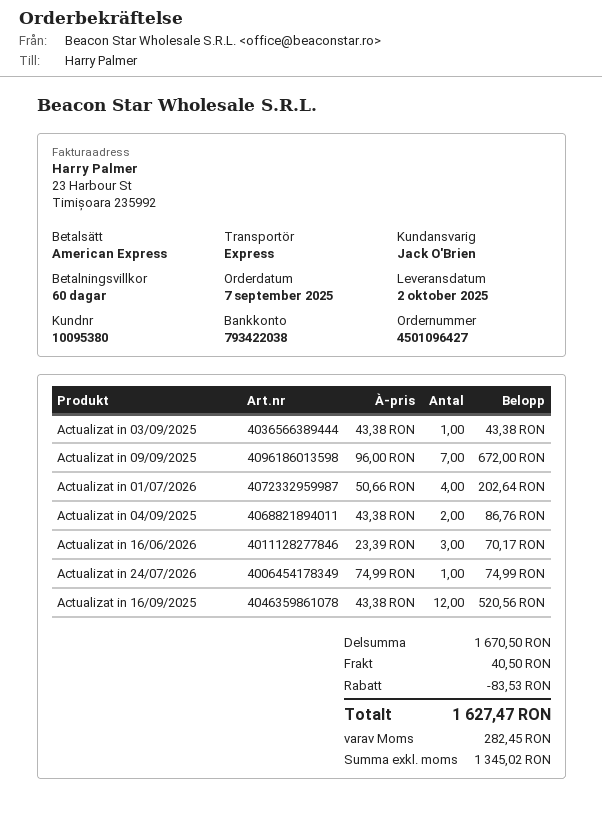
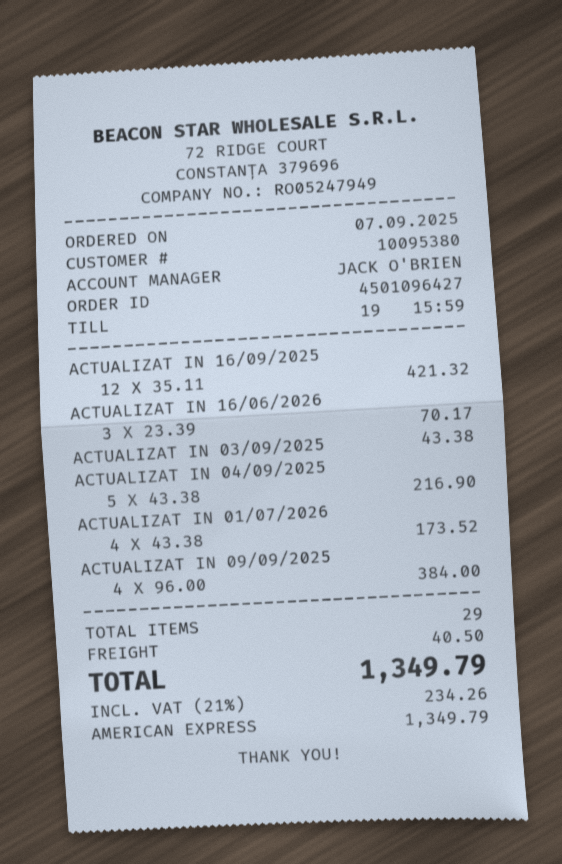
Actualizat in 09/09/2025: 7 x 96.00 = 672.00 -> 4 x 96.00 = 384.00
Actualizat in 01/07/2026: 4 x 50.66 = 202.64 -> 4 x 43.38 = 173.52
Actualizat in 04/09/2025: 2 x 43.38 = 86.76 -> 5 x 43.38 = 216.90
Actualizat in 24/07/2026: 1 x 74.99 = 74.99 -> none
Actualizat in 16/09/2025: 12 x 43.38 = 520.56 -> 12 x 35.11 = 421.32
discount: 83.53 -> none
tax: 282.45 -> 234.26
total: 1627.47 -> 1349.79

